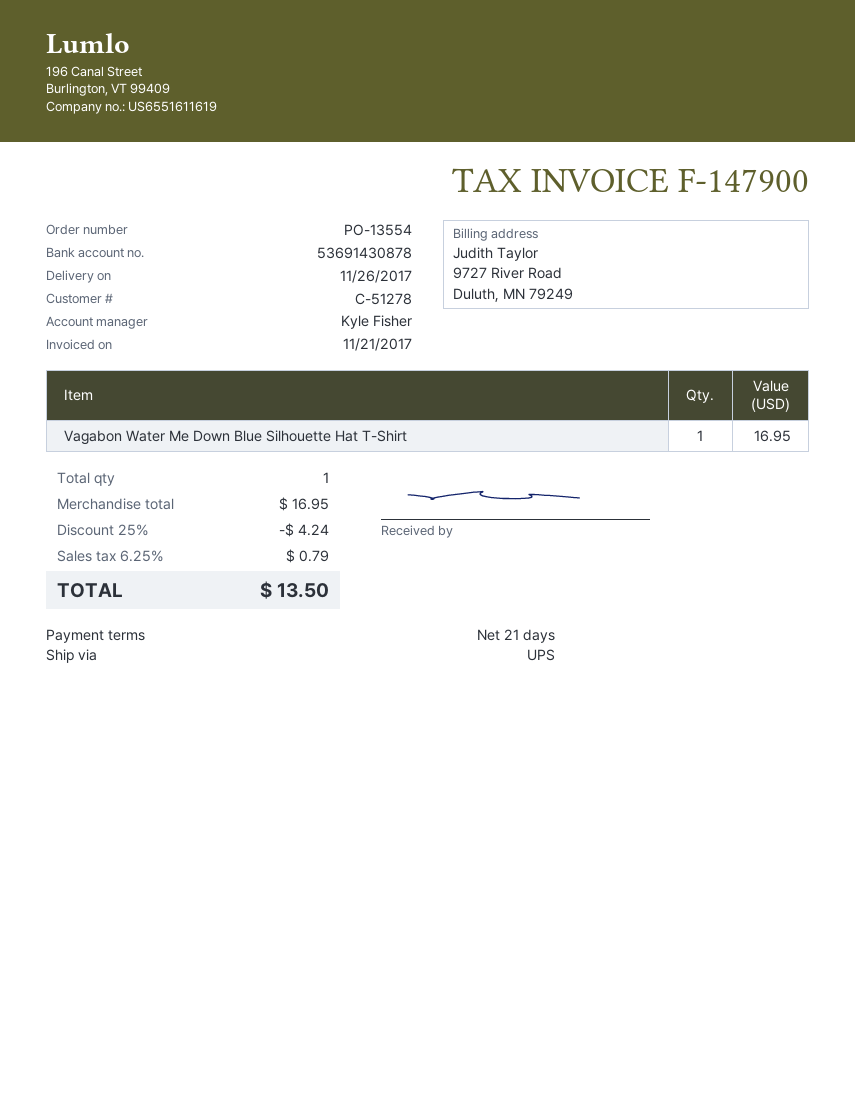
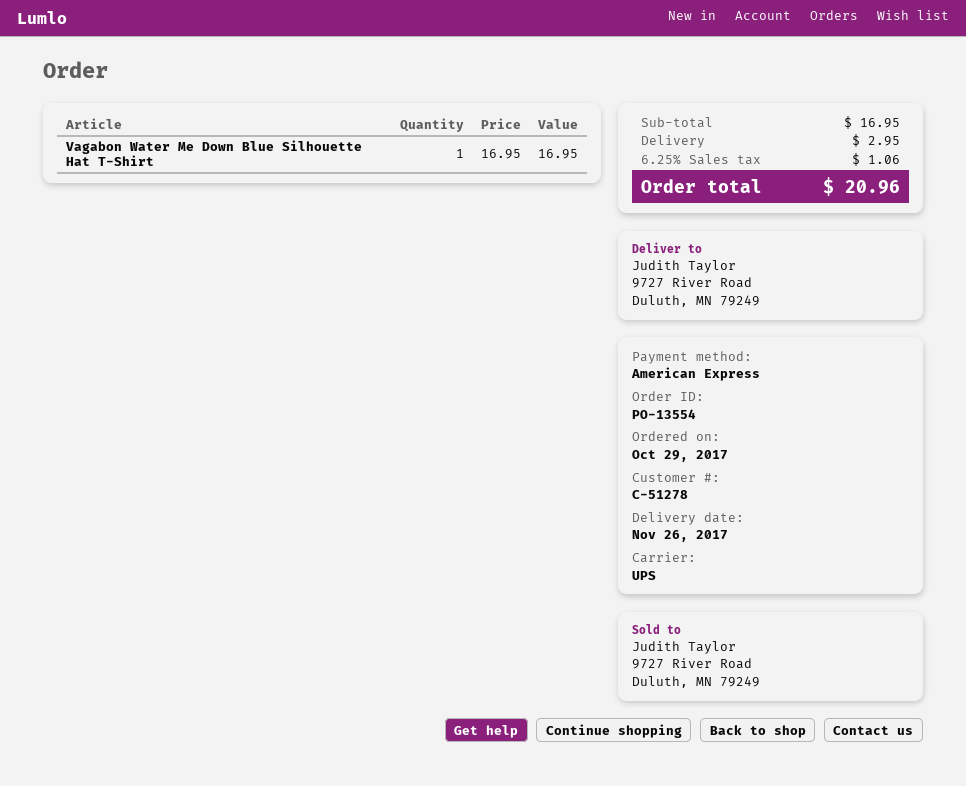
discount: 25% = 4.24 -> none
shipping: none -> 2.95
tax: 6.25% = 0.79 -> 6.25% = 1.06
total: 13.50 -> 20.96

